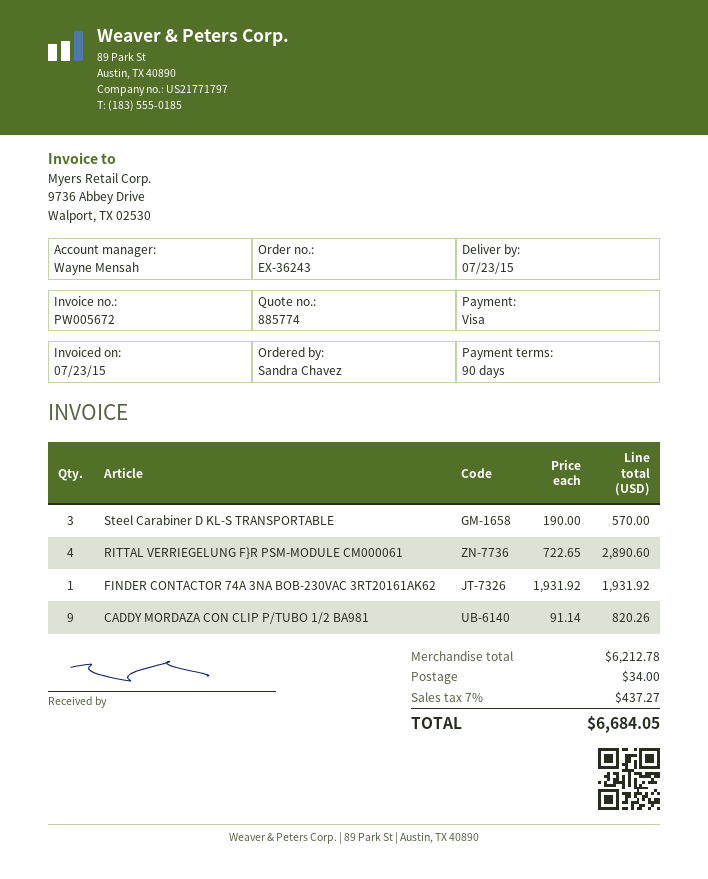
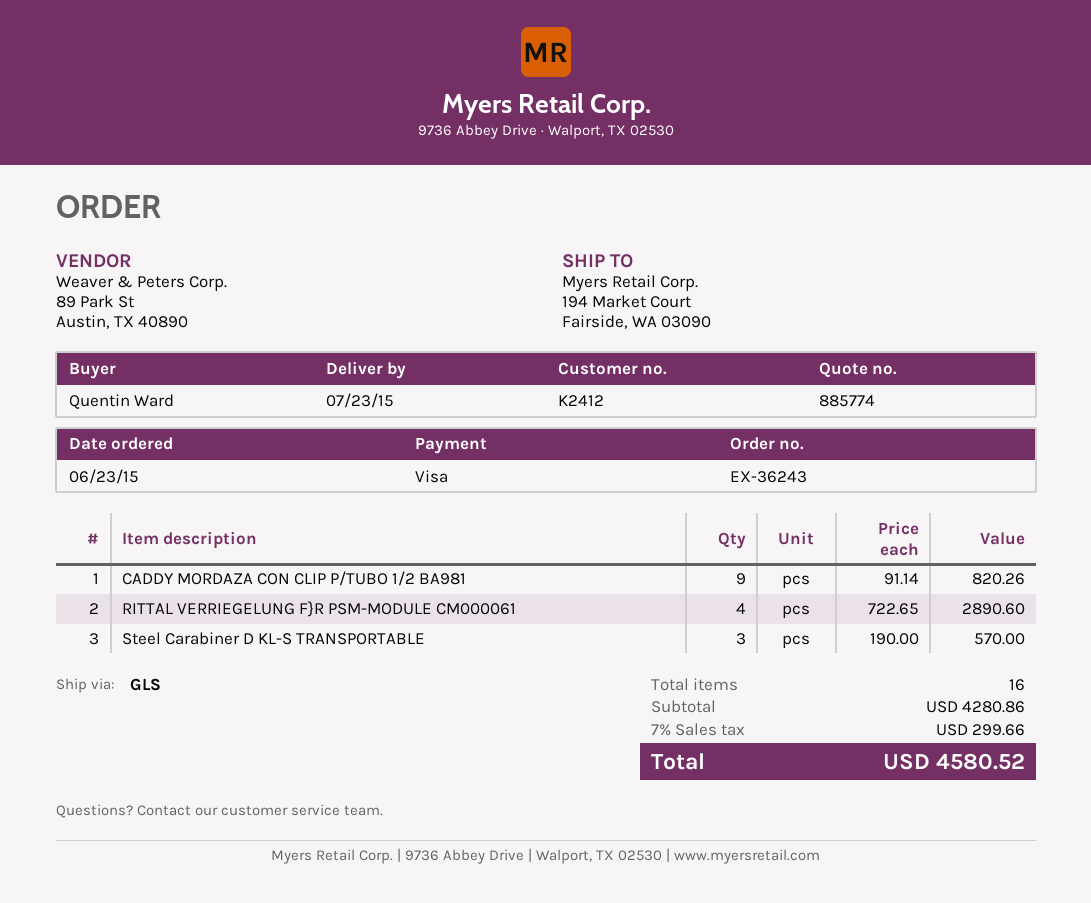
ordered by: Sandra Chavez -> Quentin Ward
FINDER CONTACTOR 74A 3NA BOB-230VAC 3RT20161AK62: 1 x 1931.92 = 1931.92 -> none
subtotal: 6212.78 -> 4280.86
shipping: 34.00 -> none
tax: 7% = 437.27 -> 7% = 299.66
total: 6684.05 -> 4580.52

